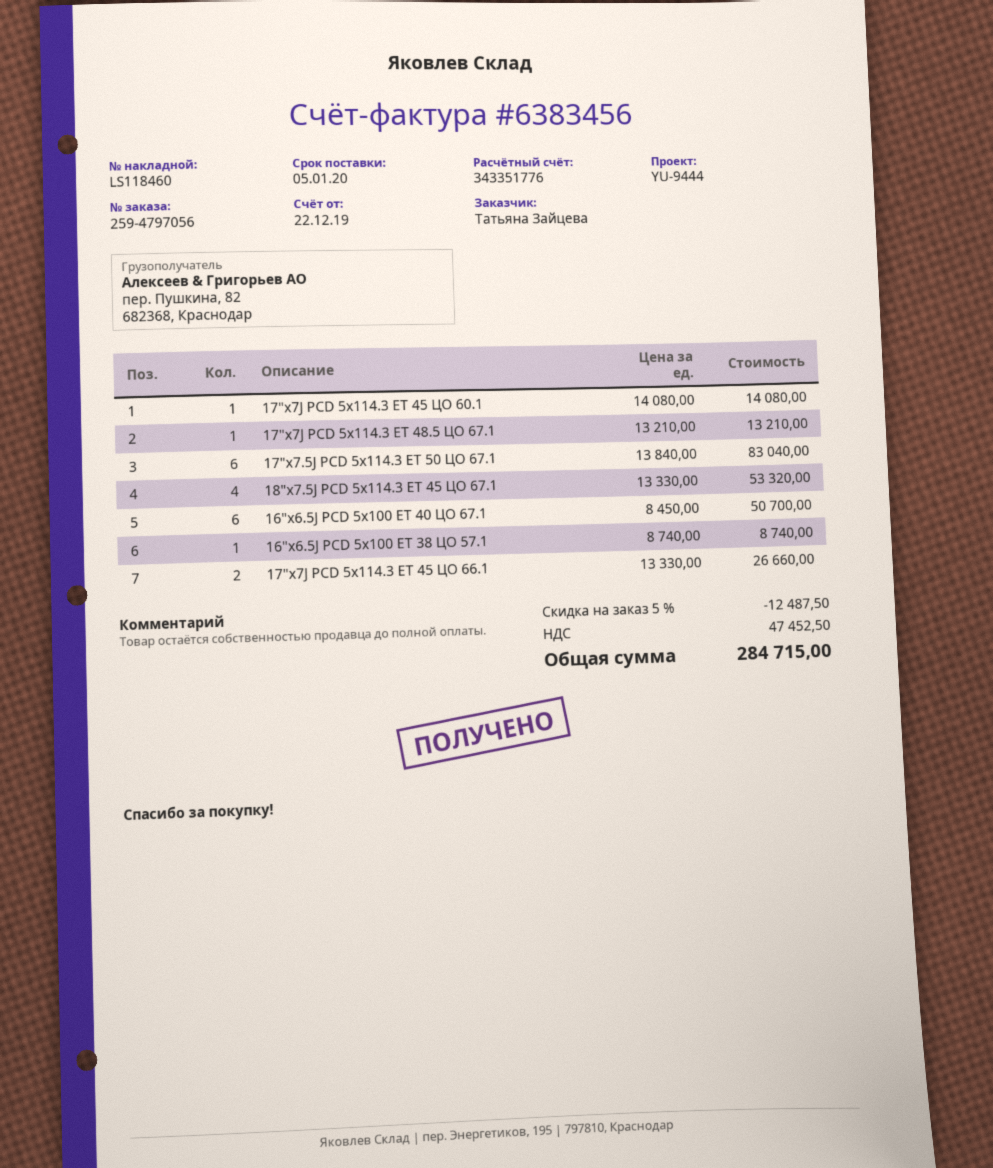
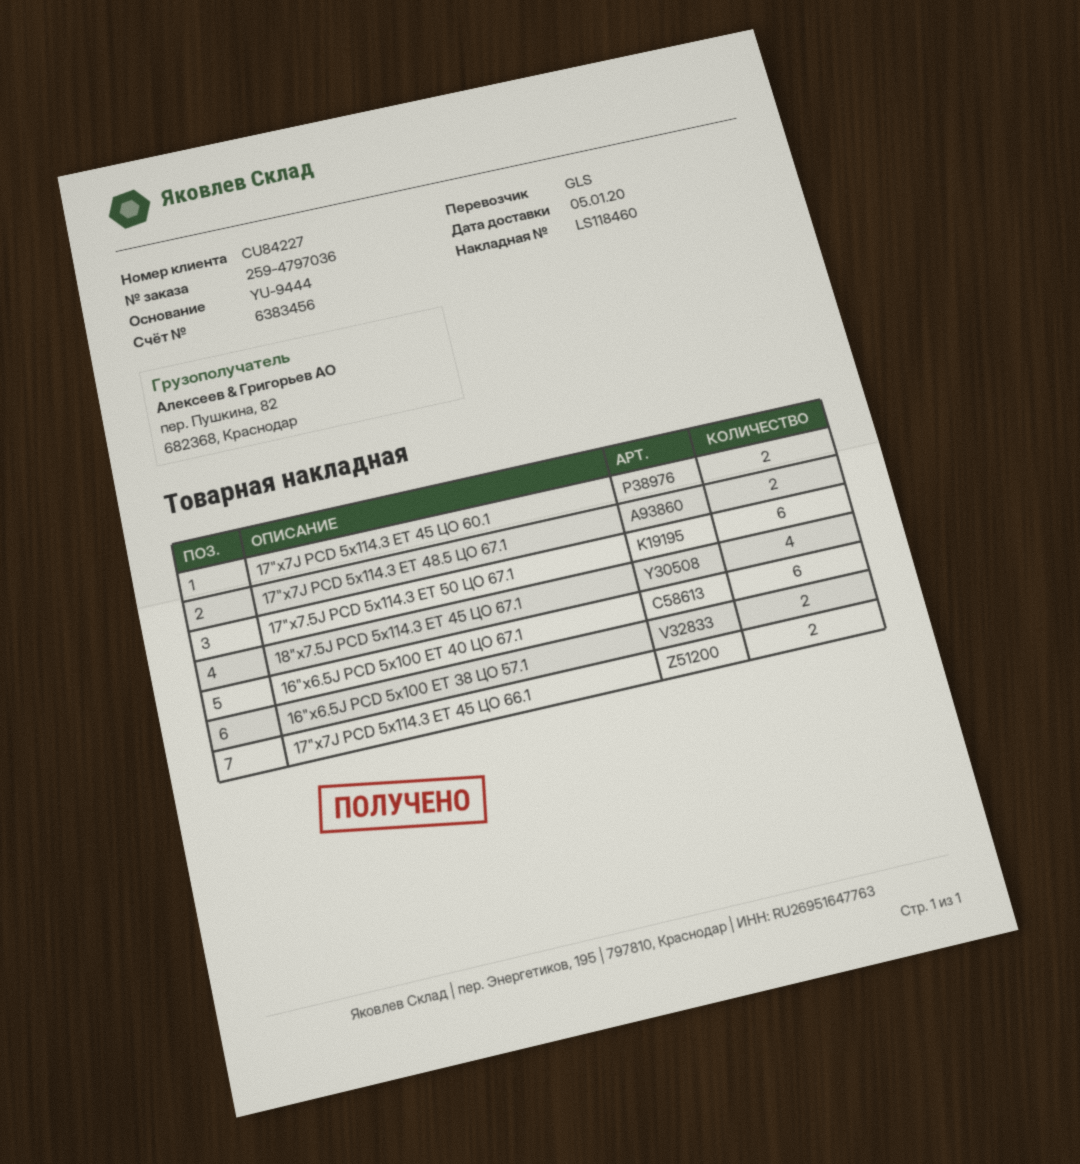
order number: 259-4797056 -> 259-4797036
17"x7J PCD 5x114.3 ЕТ 45 ЦО 60.1: 1 -> 2
17"x7J PCD 5x114.3 ЕТ 48.5 ЦО 67.1: 1 -> 2
16"x6.5J PCD 5x100 ЕТ 38 ЦО 57.1: 1 -> 2

